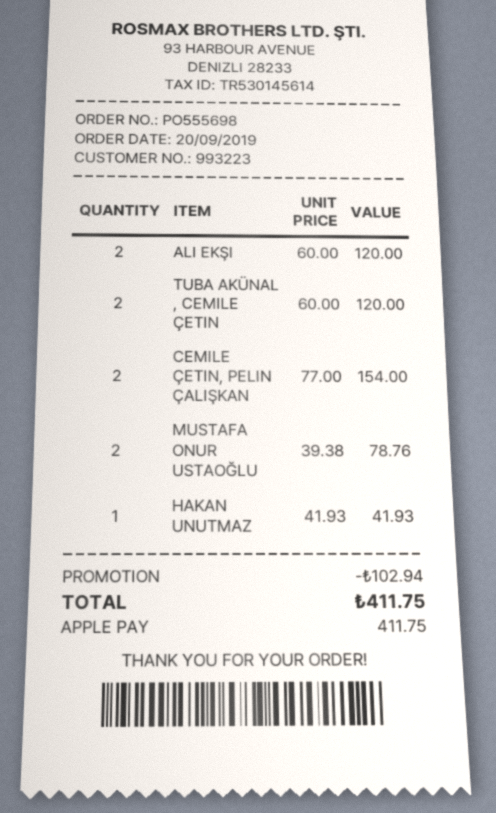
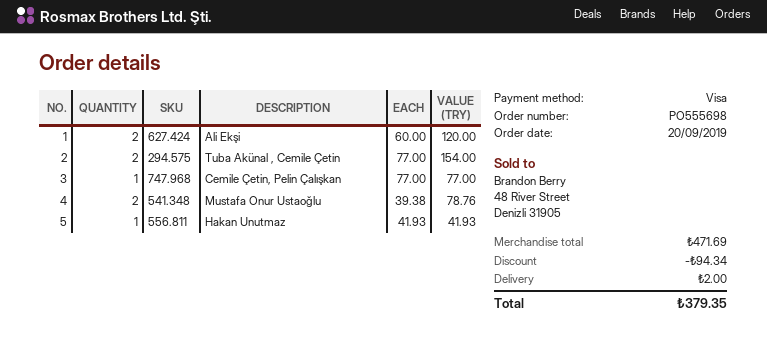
payment method: Apple Pay -> Visa
TUBA AKÜNAL , CEMILE ÇETIN: 2 x 60.00 = 120.00 -> 2 x 77.00 = 154.00
CEMILE ÇETIN, PELIN ÇALIŞKAN: 2 x 77.00 = 154.00 -> 1 x 77.00 = 77.00
discount: 102.94 -> 94.34
shipping: none -> 2.00
total: 411.75 -> 379.35

